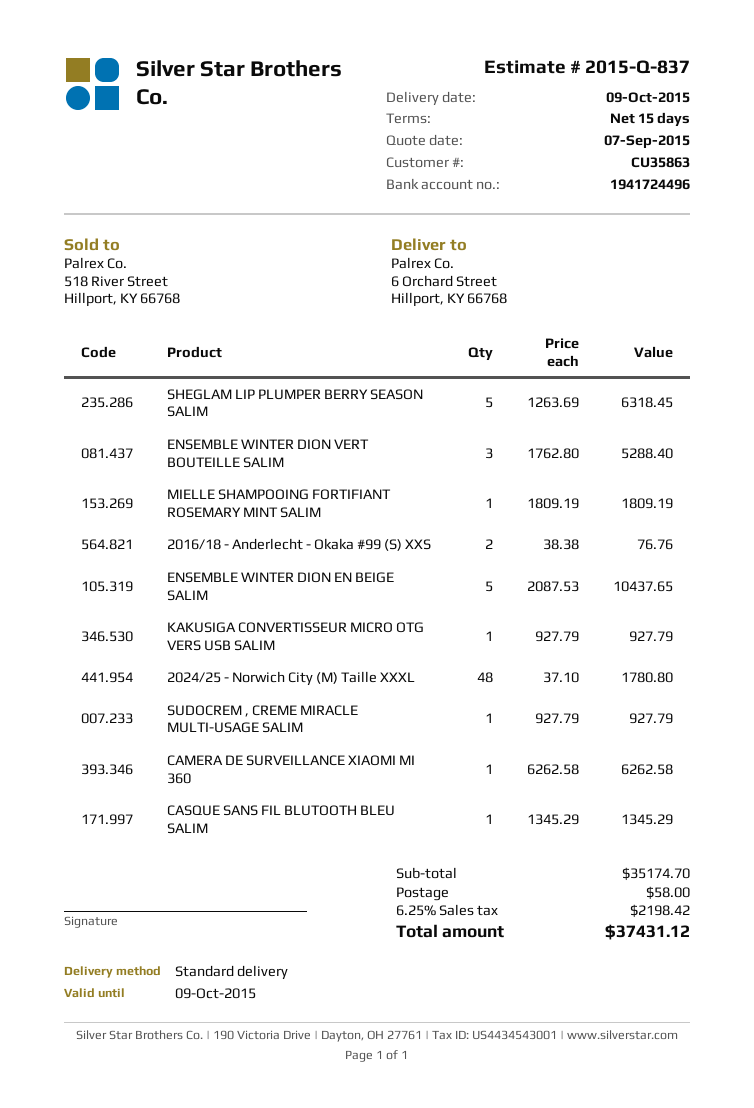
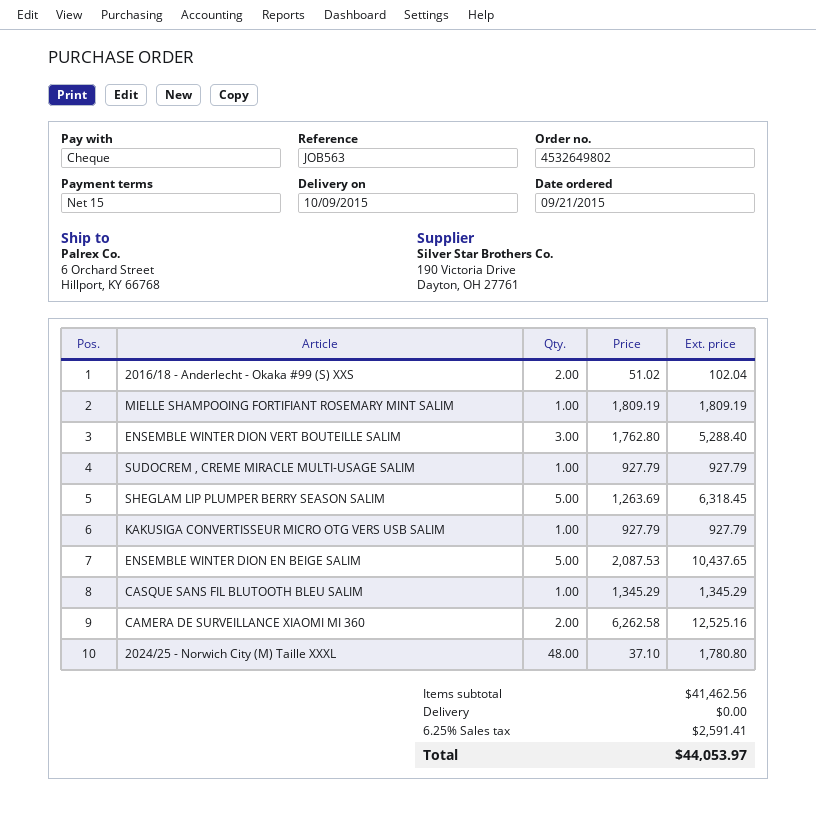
2016/18 - Anderlecht - Okaka #99 (S) XXS: 2 x 38.38 = 76.76 -> 2 x 51.02 = 102.04
CAMERA DE SURVEILLANCE XIAOMI MI 360: 1 x 6262.58 = 6262.58 -> 2 x 6262.58 = 12525.16
subtotal: 35174.70 -> 41462.56
shipping: 58.00 -> 0.00
tax: 6.25% = 2198.42 -> 6.25% = 2591.41
total: 37431.12 -> 44053.97

